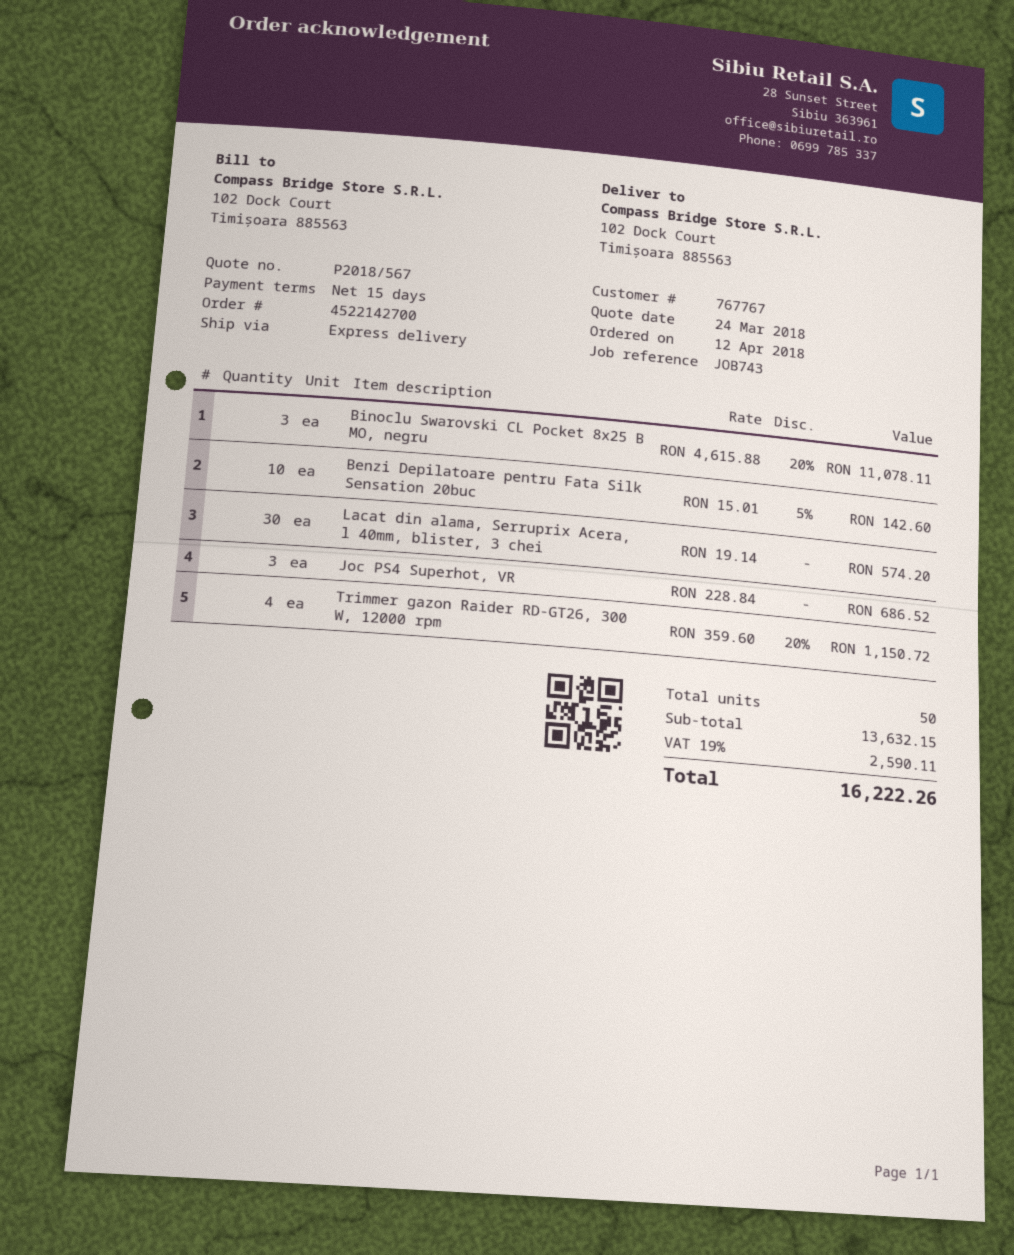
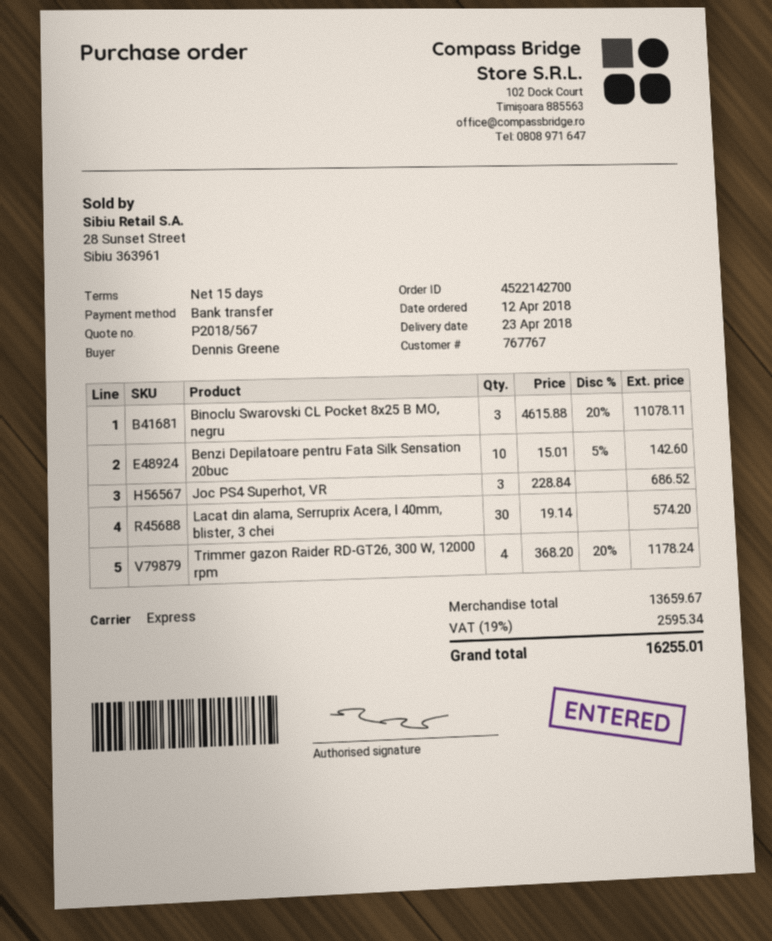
Trimmer gazon Raider RD-GT26, 300 W, 12000 rpm: 4 x 359.60 - 20% = 1150.72 -> 4 x 368.20 - 20% = 1178.24
subtotal: 13632.15 -> 13659.67
tax: 19% = 2590.11 -> 19% = 2595.34
total: 16222.26 -> 16255.01

